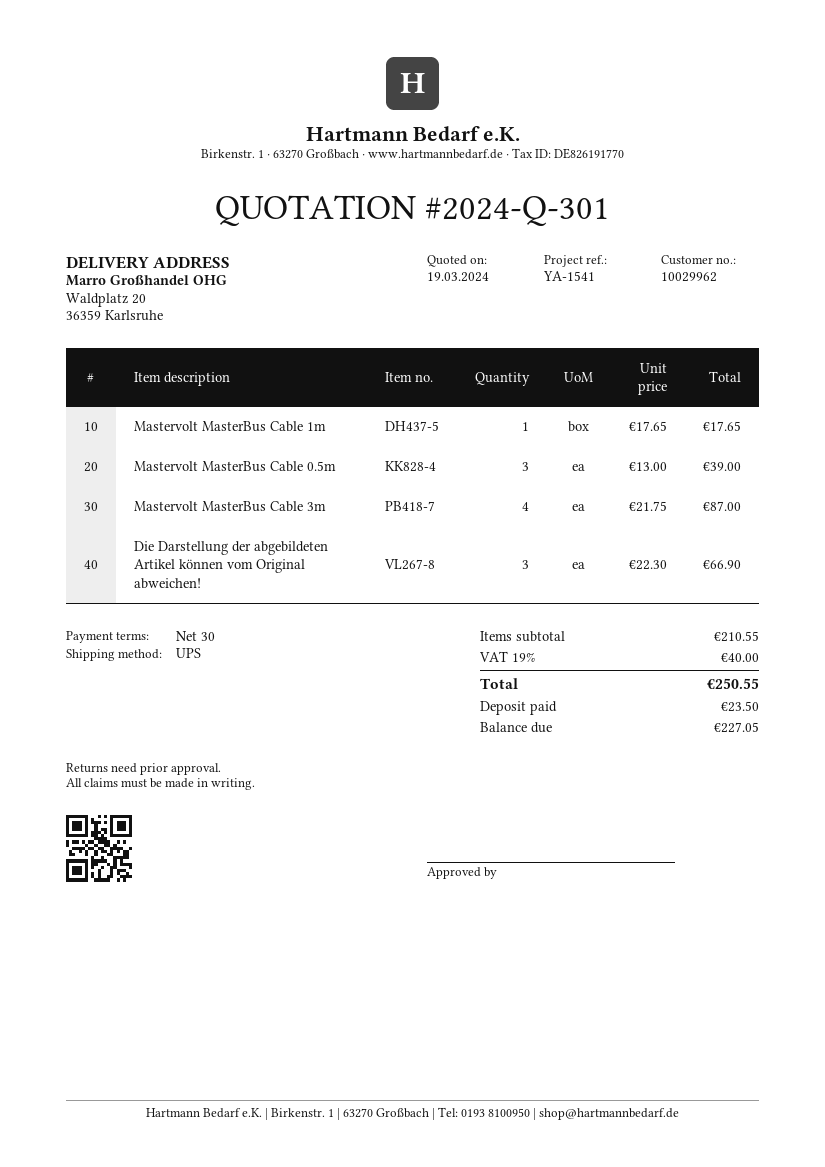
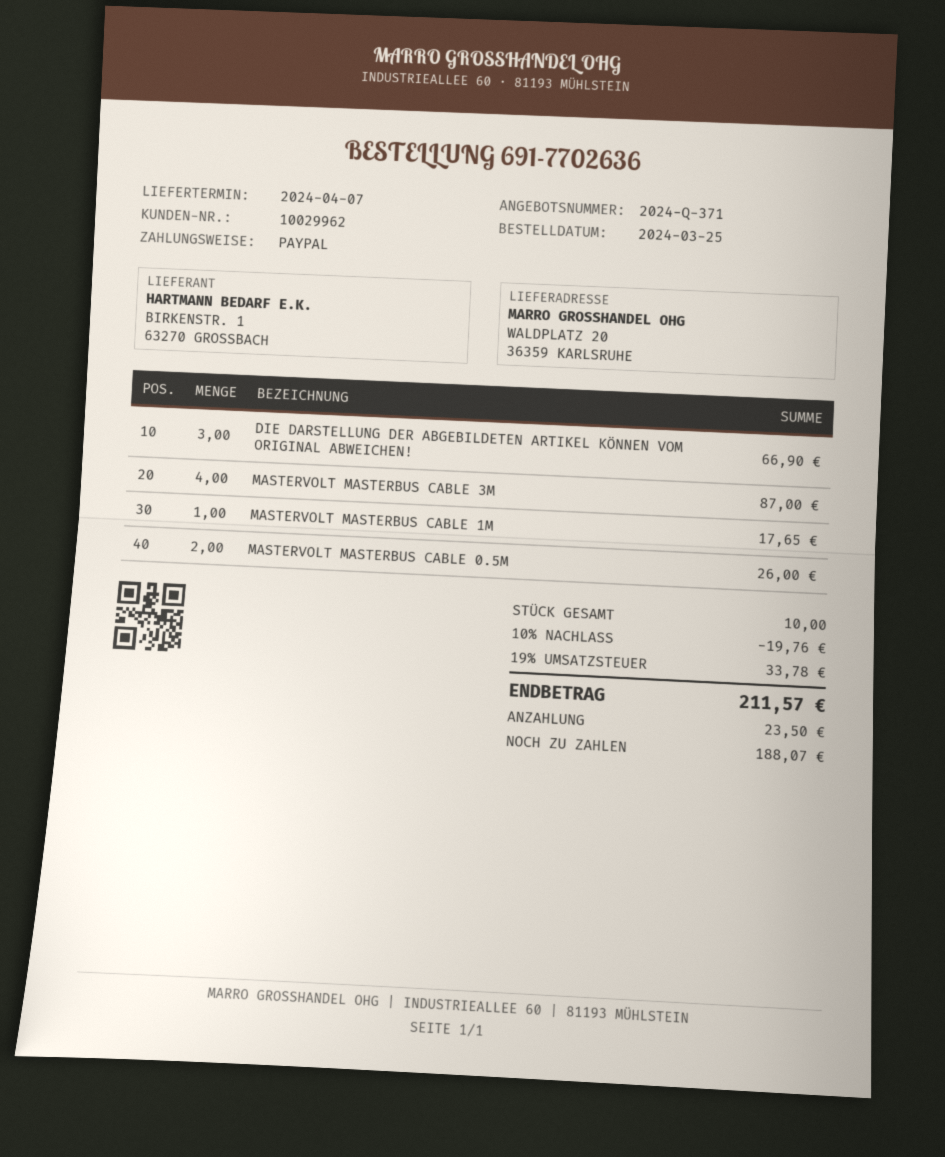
quote number: 2024-Q-301 -> 2024-Q-371
Mastervolt MasterBus Cable 0.5m: 3 for 39.00 -> 2 for 26.00
discount: none -> 10% = 19.76
tax: 19% = 40.00 -> 19% = 33.78
total: 250.55 -> 211.57
balance: 227.05 -> 188.07

